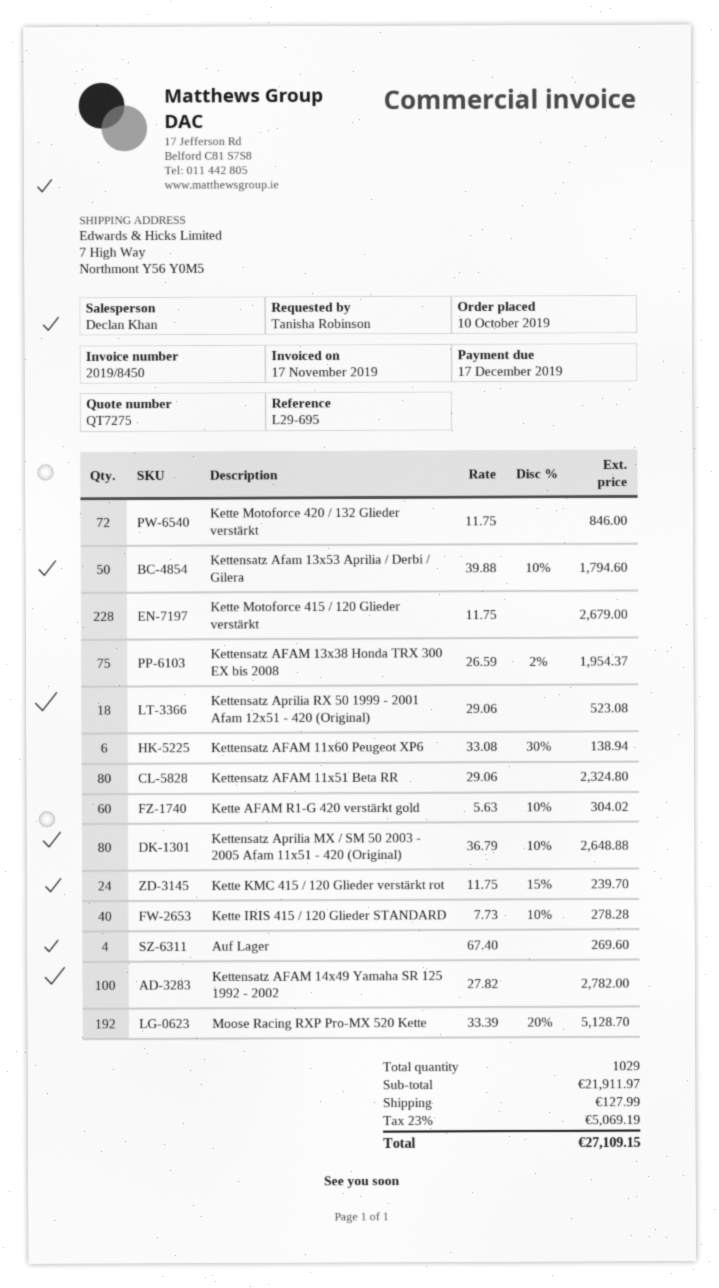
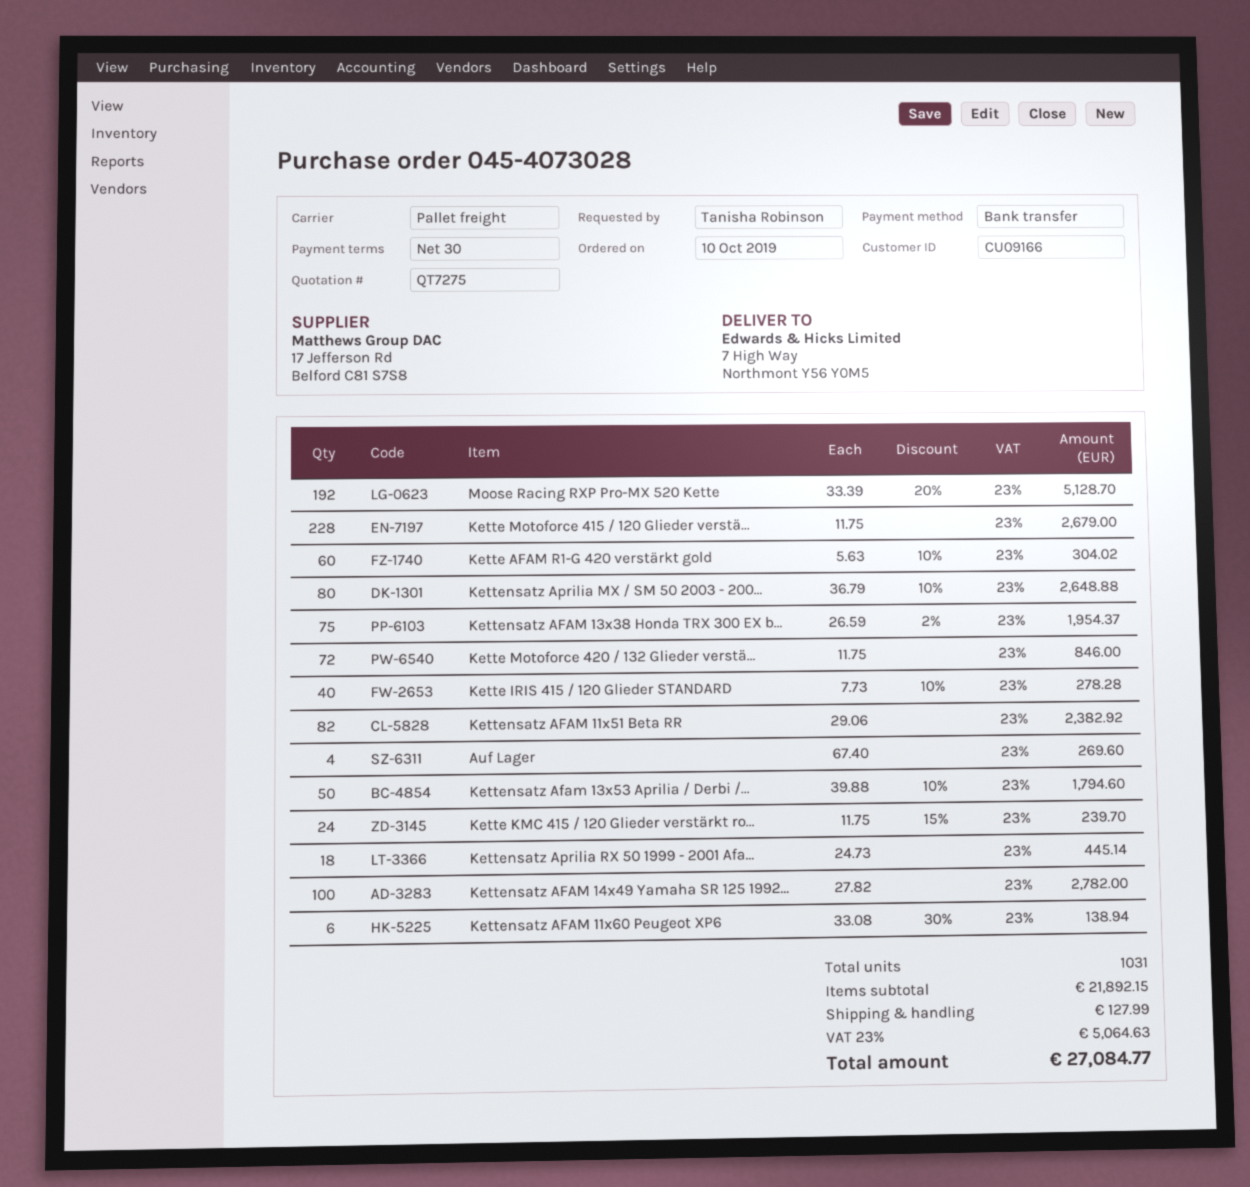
Kettensatz Aprilia RX 50 1999 - 2001 Afam 12x51 - 420 (Original): 18 x 29.06 = 523.08 -> 18 x 24.73 = 445.14
Kettensatz AFAM 11x51 Beta RR: 80 x 29.06 = 2324.80 -> 82 x 29.06 = 2382.92
total quantity: 1029 -> 1031
subtotal: 21911.97 -> 21892.15
tax: 23% = 5069.19 -> 23% = 5064.63
total: 27109.15 -> 27084.77

